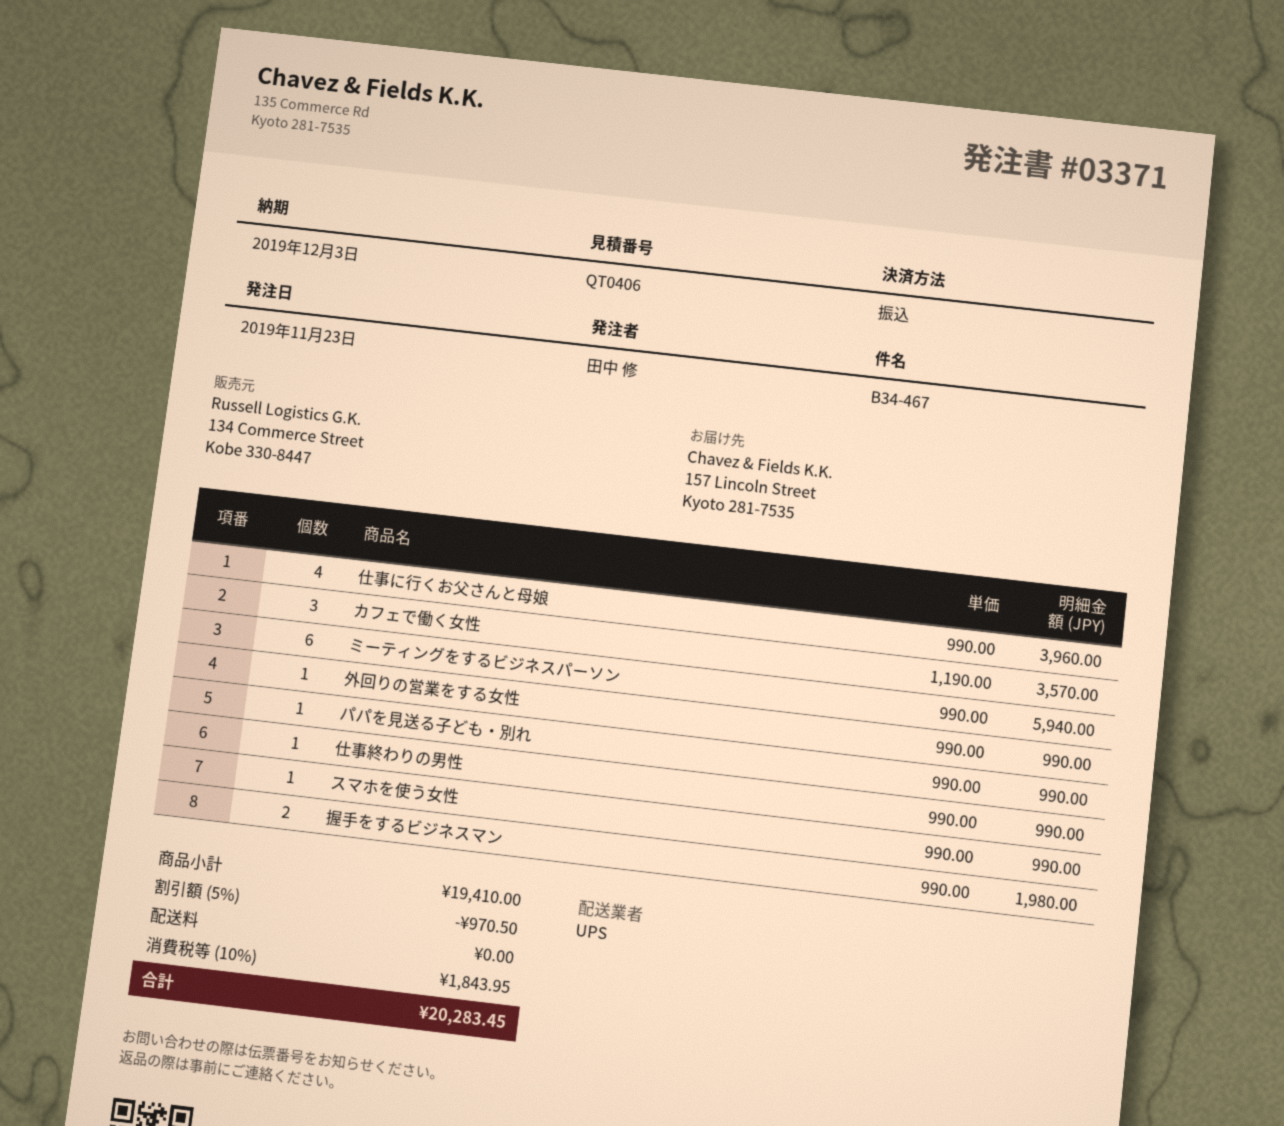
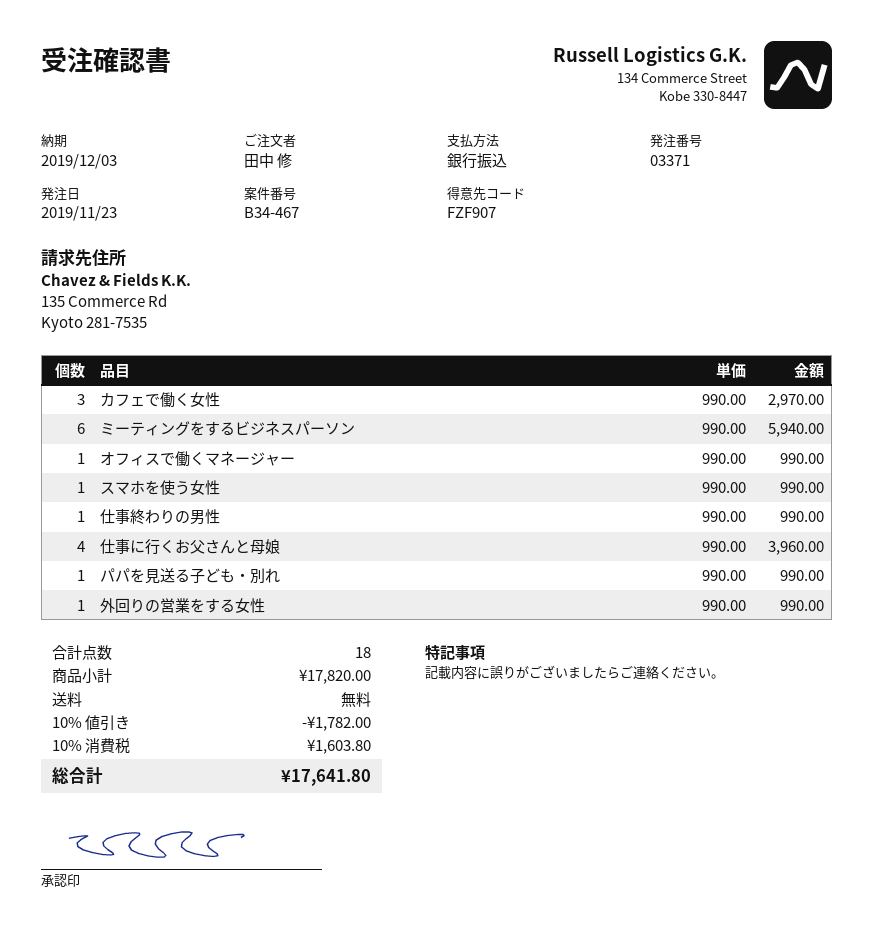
カフェで働く女性: 3 x 1190.00 = 3570.00 -> 3 x 990.00 = 2970.00
握手をするビジネスマン: 2 x 990.00 = 1980.00 -> none
オフィスで働くマネージャー: none -> 1 x 990.00 = 990.00
subtotal: 19410.00 -> 17820.00
discount: 5% = 970.50 -> 10% = 1782.00
tax: 10% = 1843.95 -> 10% = 1603.80
total: 20283.45 -> 17641.80

